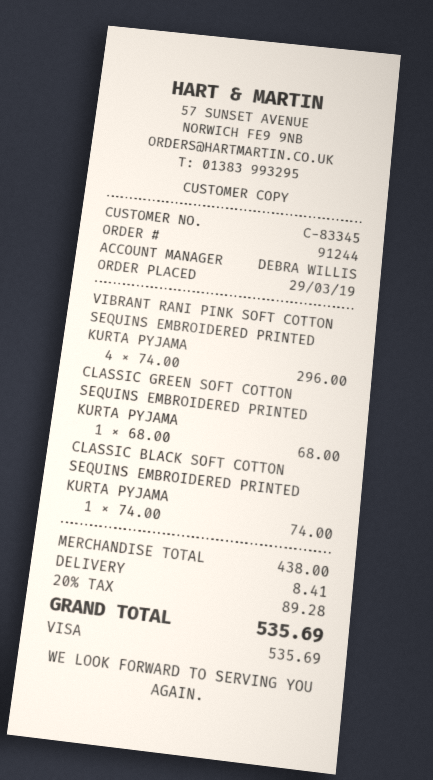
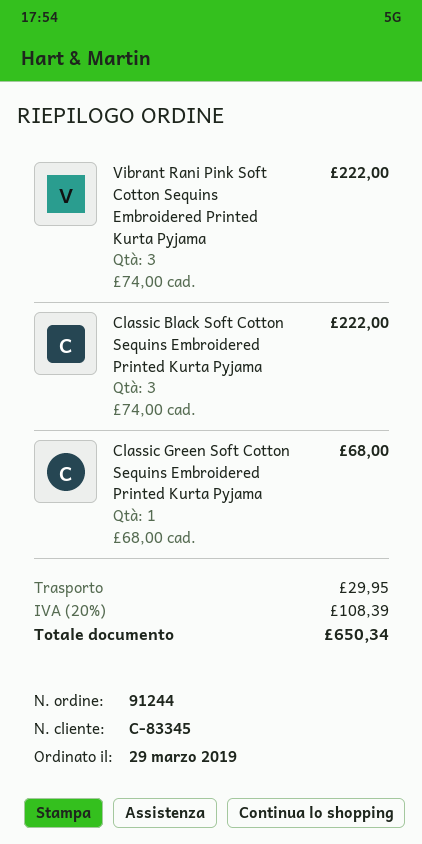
VIBRANT RANI PINK SOFT COTTON SEQUINS EMBROIDERED PRINTED KURTA PYJAMA: 4 x 74.00 = 296.00 -> 3 x 74.00 = 222.00
CLASSIC BLACK SOFT COTTON SEQUINS EMBROIDERED PRINTED KURTA PYJAMA: 1 x 74.00 = 74.00 -> 3 x 74.00 = 222.00
shipping: 8.41 -> 29.95
tax: 20% = 89.28 -> 20% = 108.39
total: 535.69 -> 650.34

